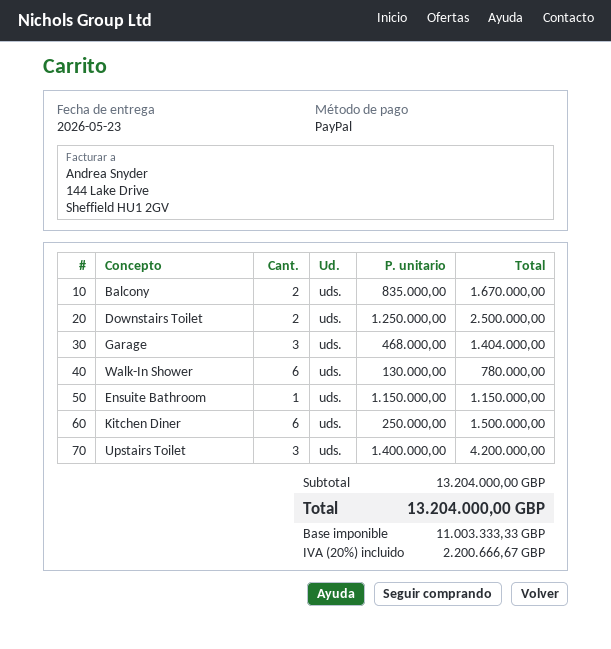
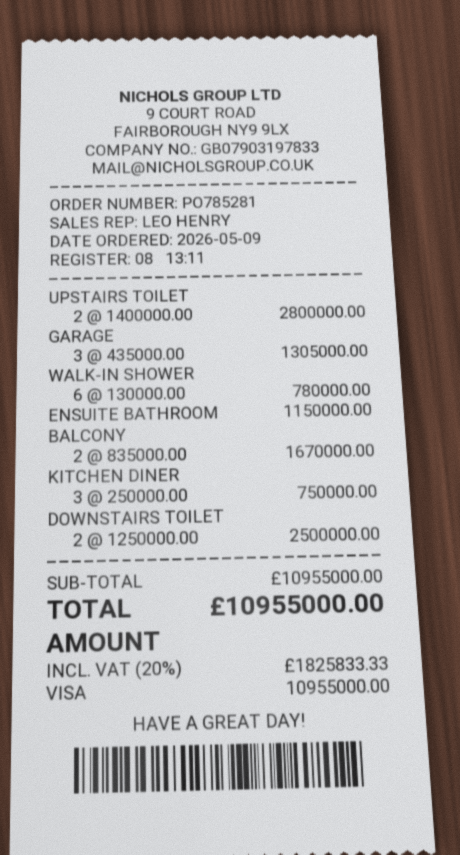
payment method: PayPal -> Visa
Garage: 3 x 468000.00 = 1404000.00 -> 3 x 435000.00 = 1305000.00
Kitchen Diner: 6 x 250000.00 = 1500000.00 -> 3 x 250000.00 = 750000.00
Upstairs Toilet: 3 x 1400000.00 = 4200000.00 -> 2 x 1400000.00 = 2800000.00
subtotal: 13204000.00 -> 10955000.00
tax: 20% = 2200666.67 -> 20% = 1825833.33
total: 13204000.00 -> 10955000.00

